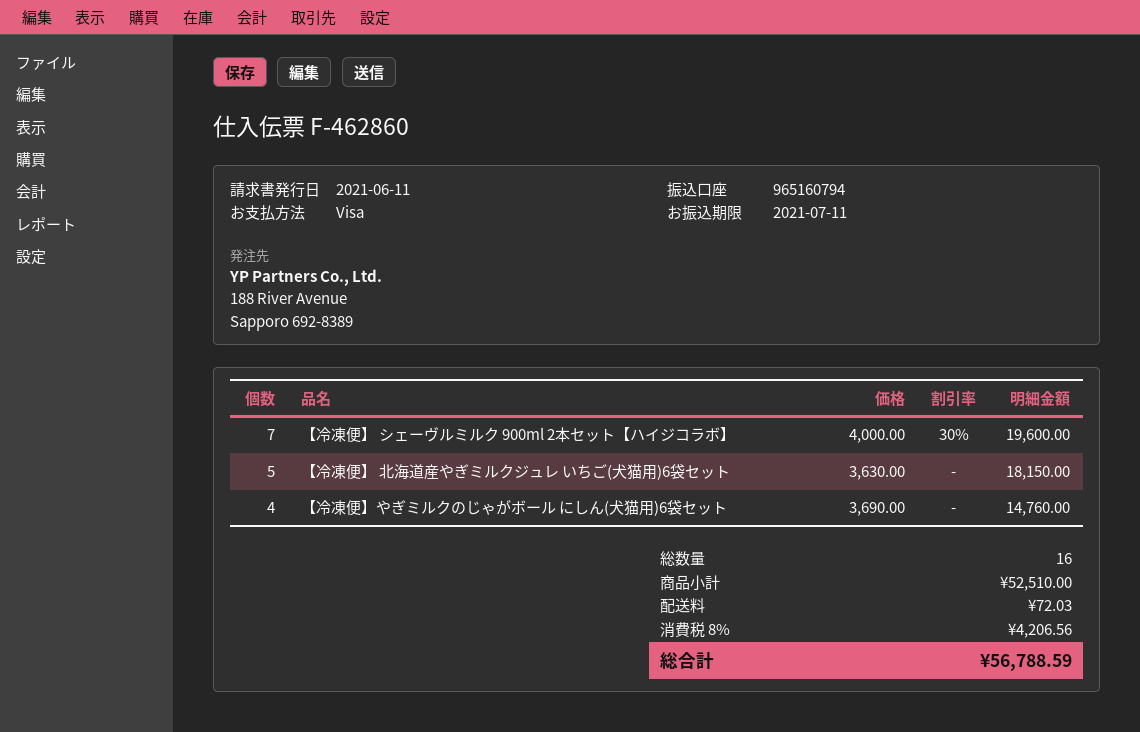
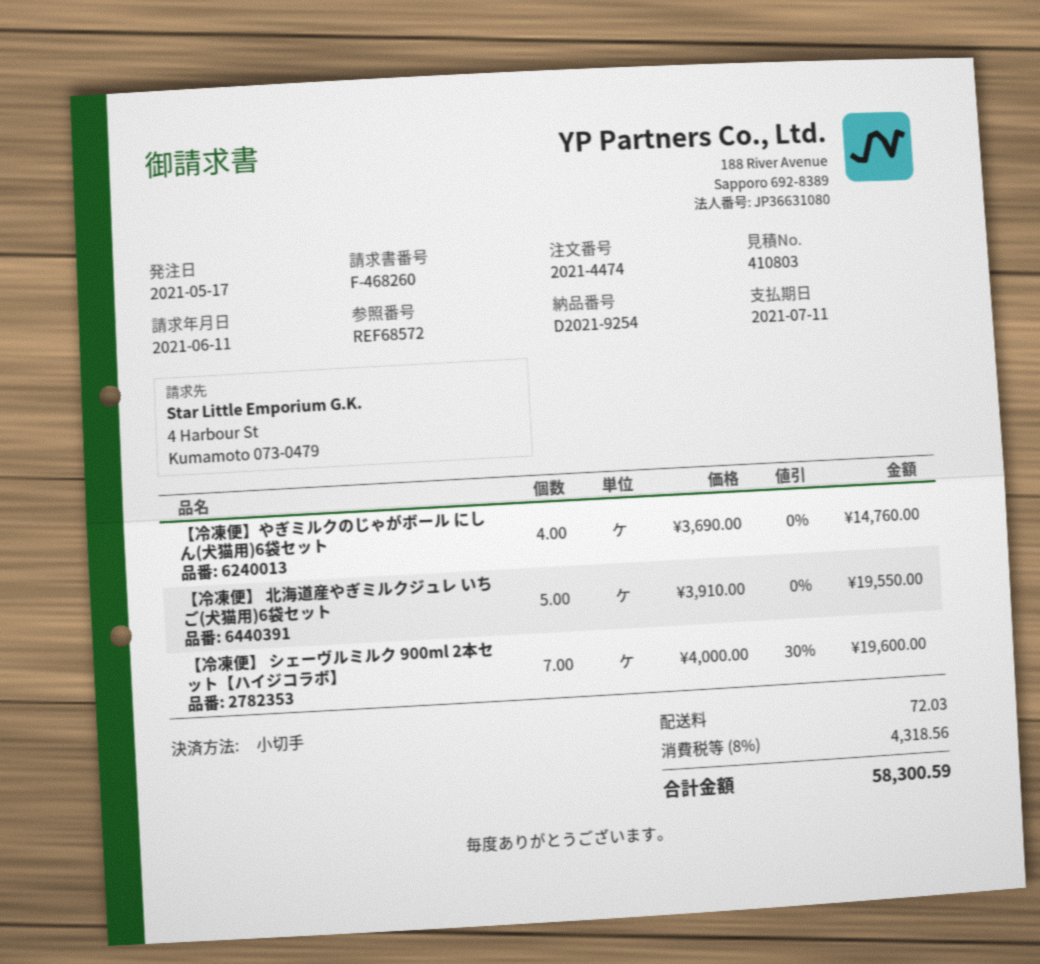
invoice number: F-462860 -> F-468260
payment method: Visa -> cheque
【冷凍便】 北海道産やぎミルクジュレ いちご(犬猫用)6袋セット: 5 x 3630.00 = 18150.00 -> 5 x 3910.00 = 19550.00
tax: 8% = 4206.56 -> 8% = 4318.56
total: 56788.59 -> 58300.59

